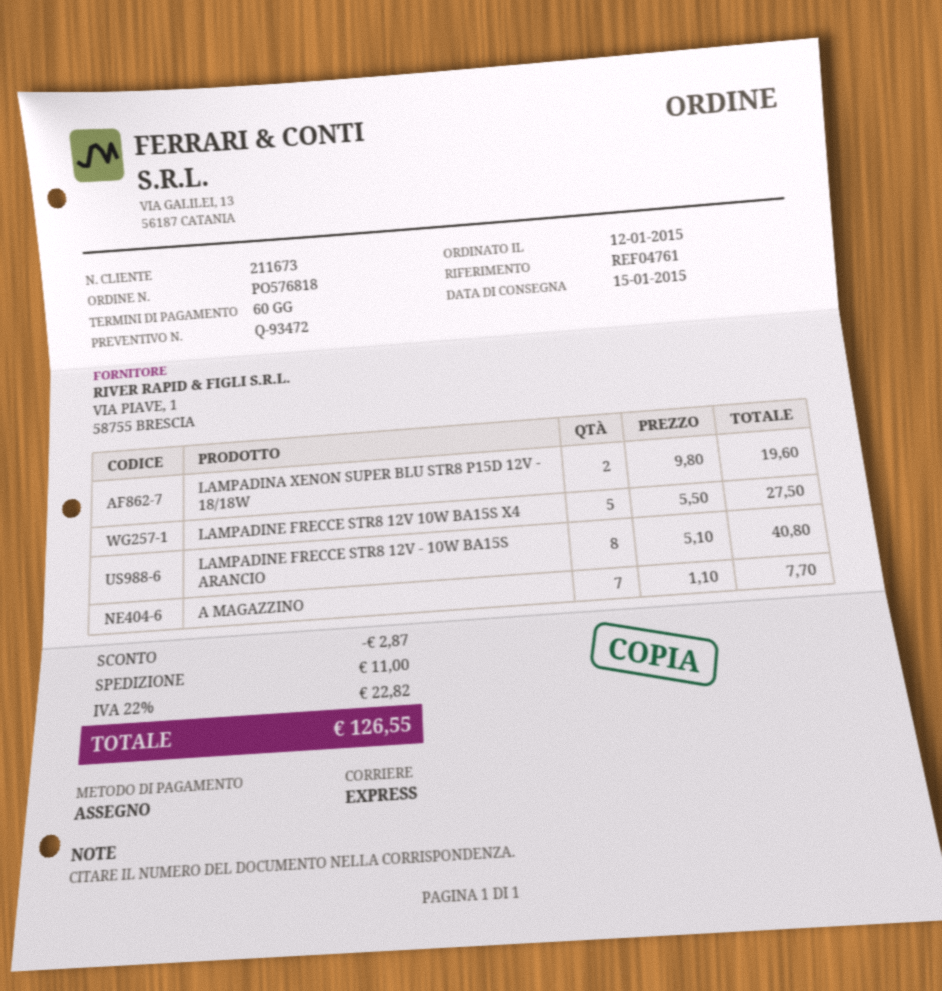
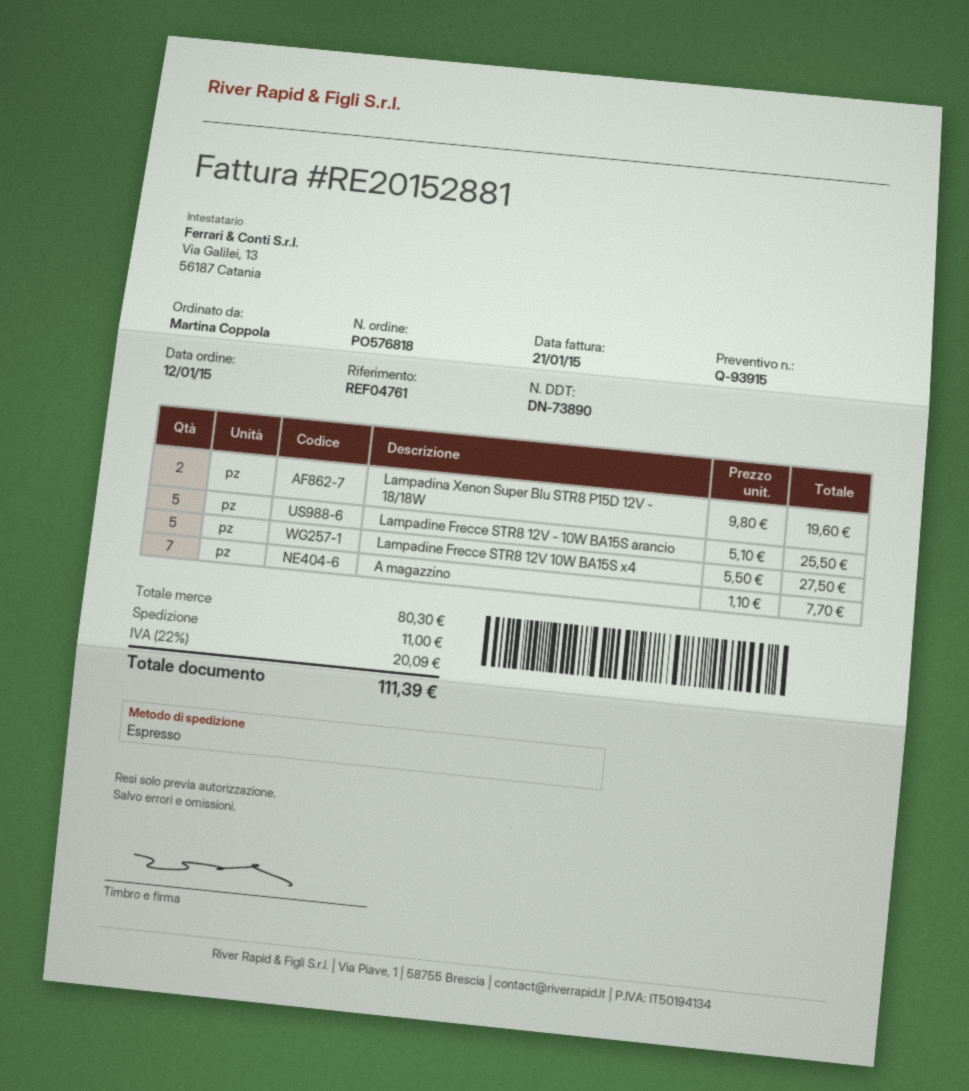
quote number: Q-93472 -> Q-93915
LAMPADINE FRECCE STR8 12V - 10W BA15S ARANCIO: 8 x 5.10 = 40.80 -> 5 x 5.10 = 25.50
discount: 2.87 -> none
tax: 22% = 22.82 -> 22% = 20.09
total: 126.55 -> 111.39

